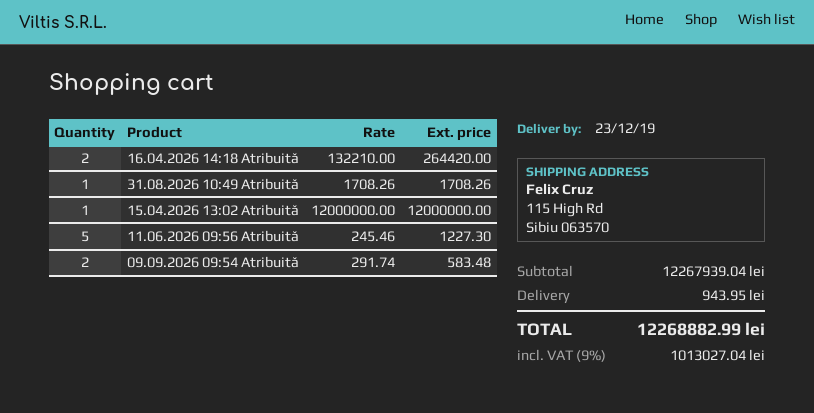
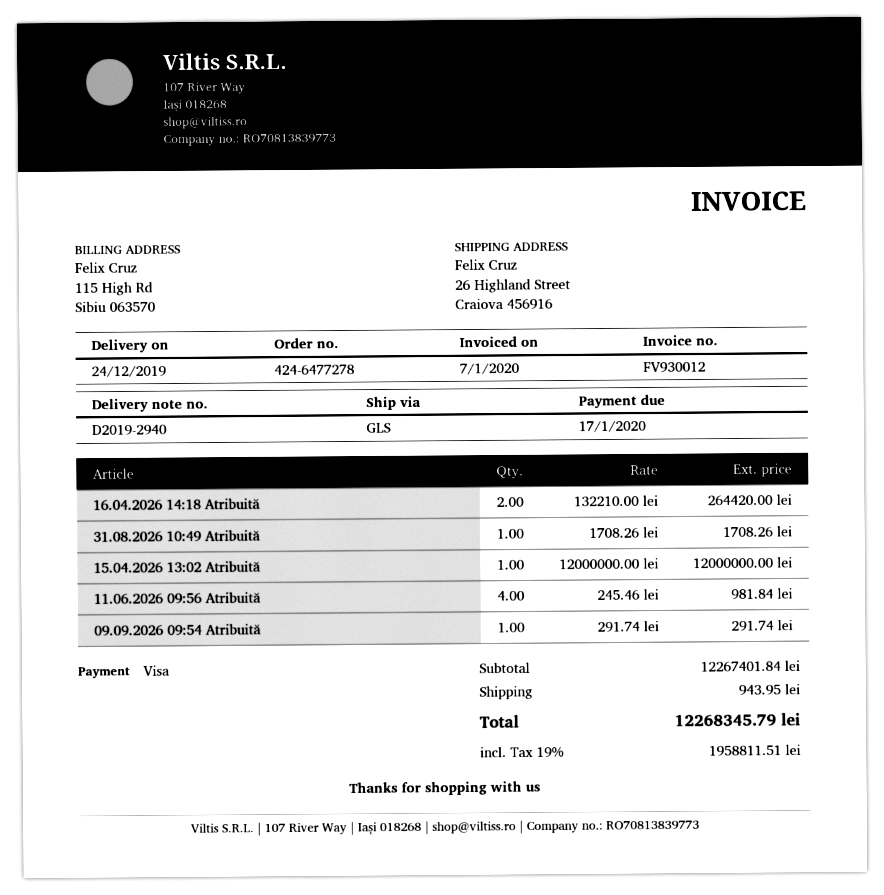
delivery date: 2019-12-23 -> 2019-12-24
ship to: 115 High Rd, Sibiu 063570 -> 26 Highland Street, Craiova 456916
11.06.2026 09:56 Atribuită: 5 x 245.46 = 1227.30 -> 4 x 245.46 = 981.84
09.09.2026 09:54 Atribuită: 2 x 291.74 = 583.48 -> 1 x 291.74 = 291.74
subtotal: 12267939.04 -> 12267401.84
tax: 9% = 1013027.04 -> 19% = 1958811.51
total: 12268882.99 -> 12268345.79

